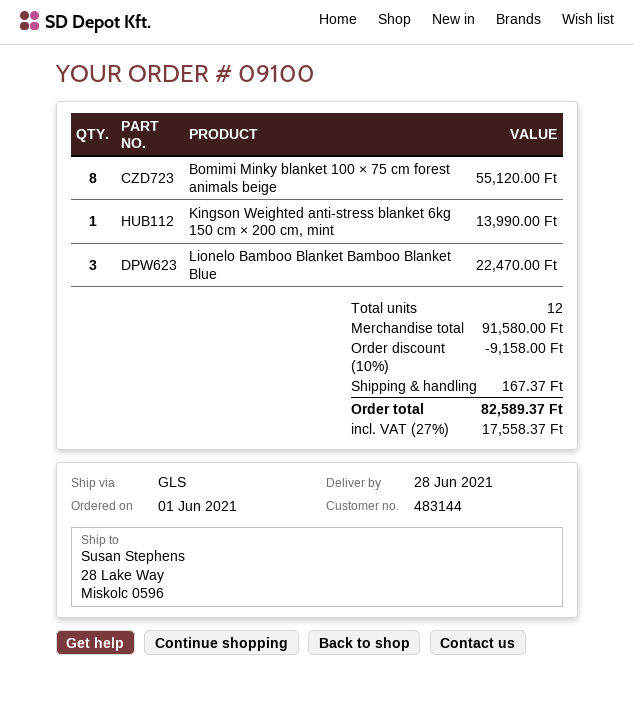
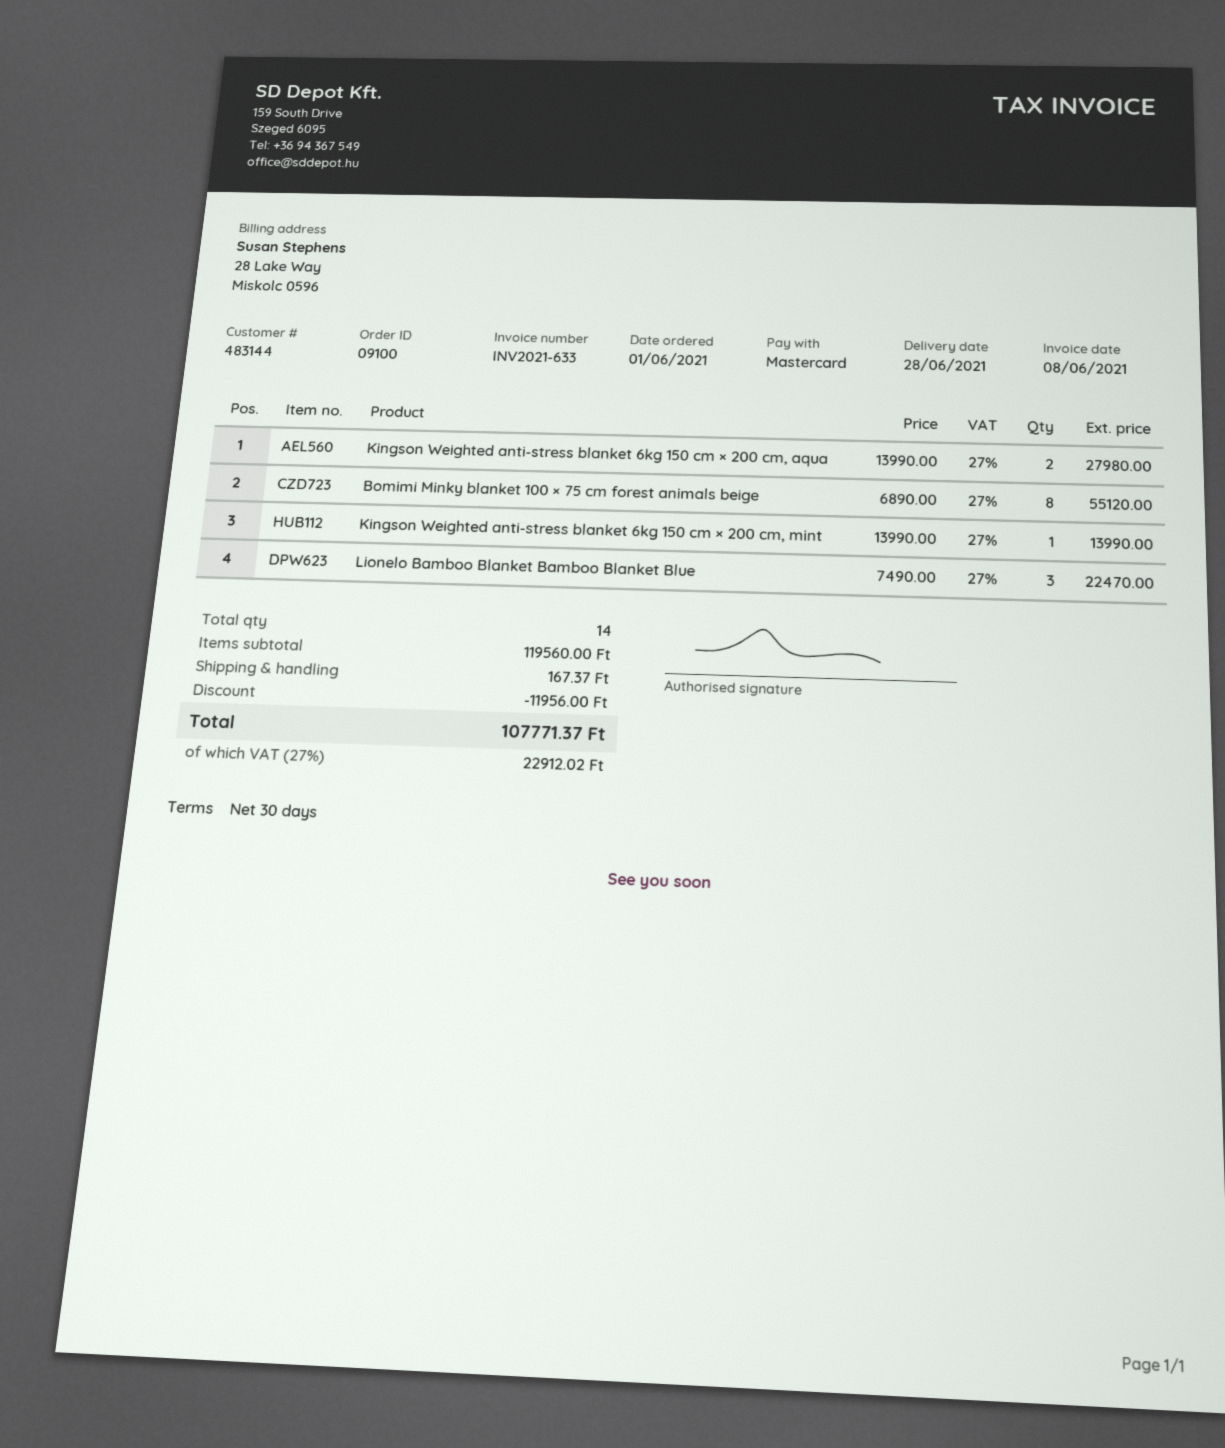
Kingson Weighted anti-stress blanket 6kg 150 cm × 200 cm, aqua: none -> 2 for 27980.00
total quantity: 12 -> 14
subtotal: 91580.00 -> 119560.00
discount: 9158.00 -> 11956.00
tax: 27% = 17558.37 -> 27% = 22912.02
total: 82589.37 -> 107771.37

